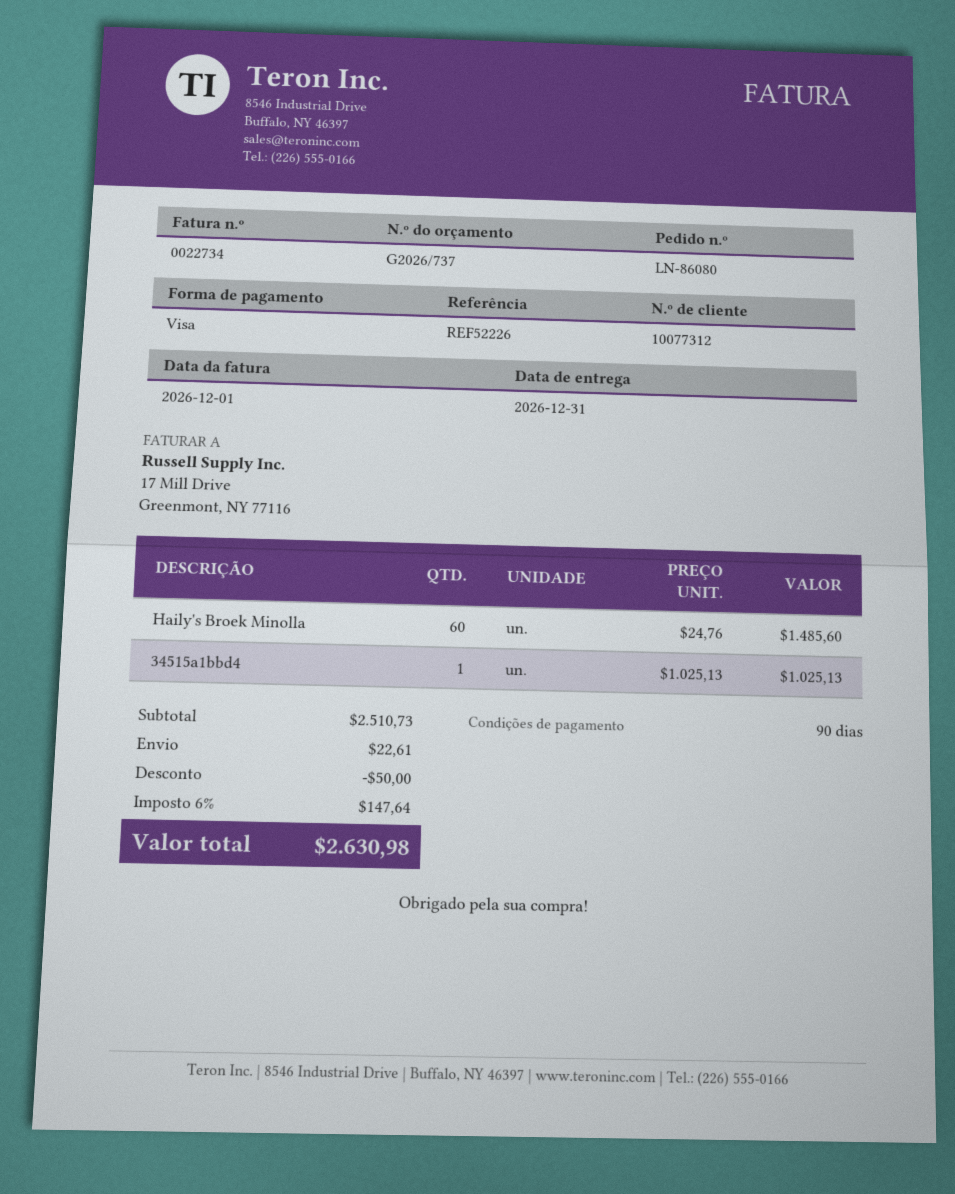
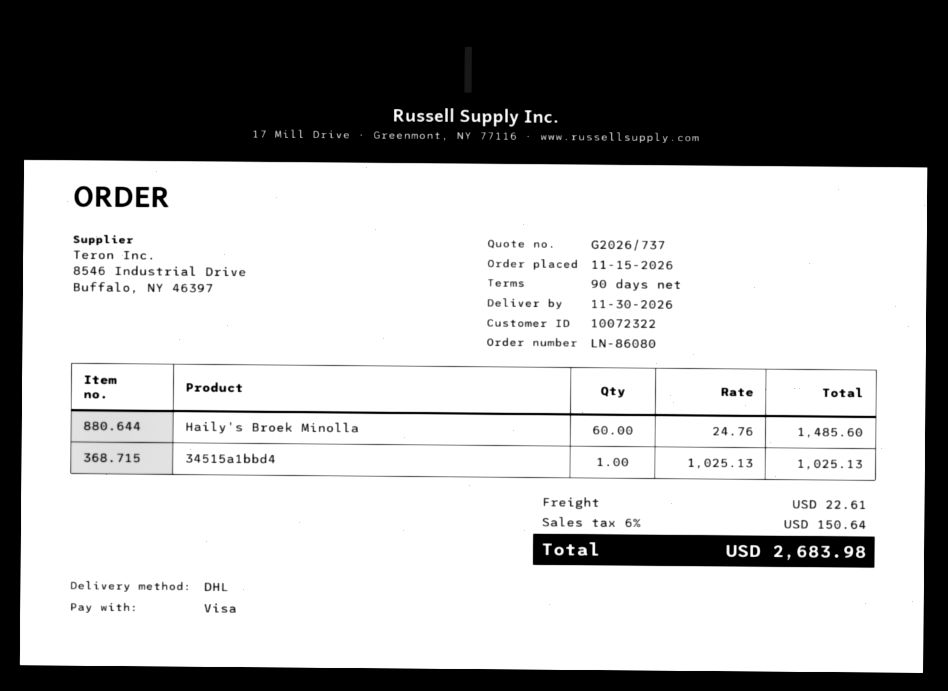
delivery date: 2026-12-31 -> 2026-11-30
customer number: 10077312 -> 10072322
discount: 50.00 -> none
tax: 6% = 147.64 -> 6% = 150.64
total: 2630.98 -> 2683.98

